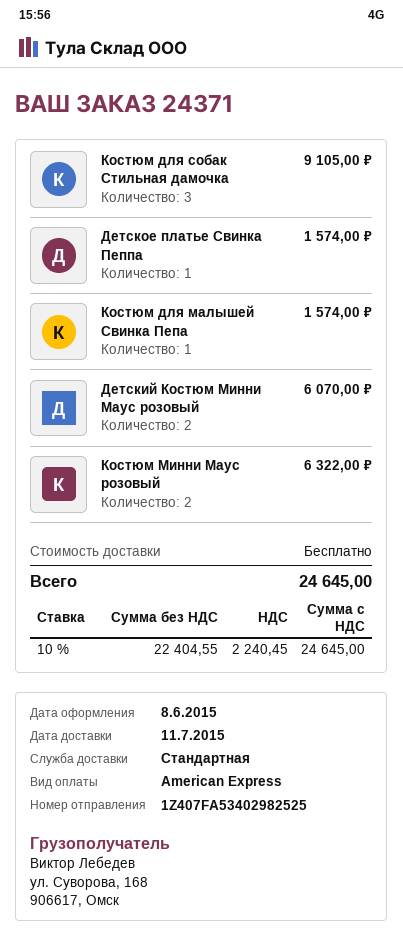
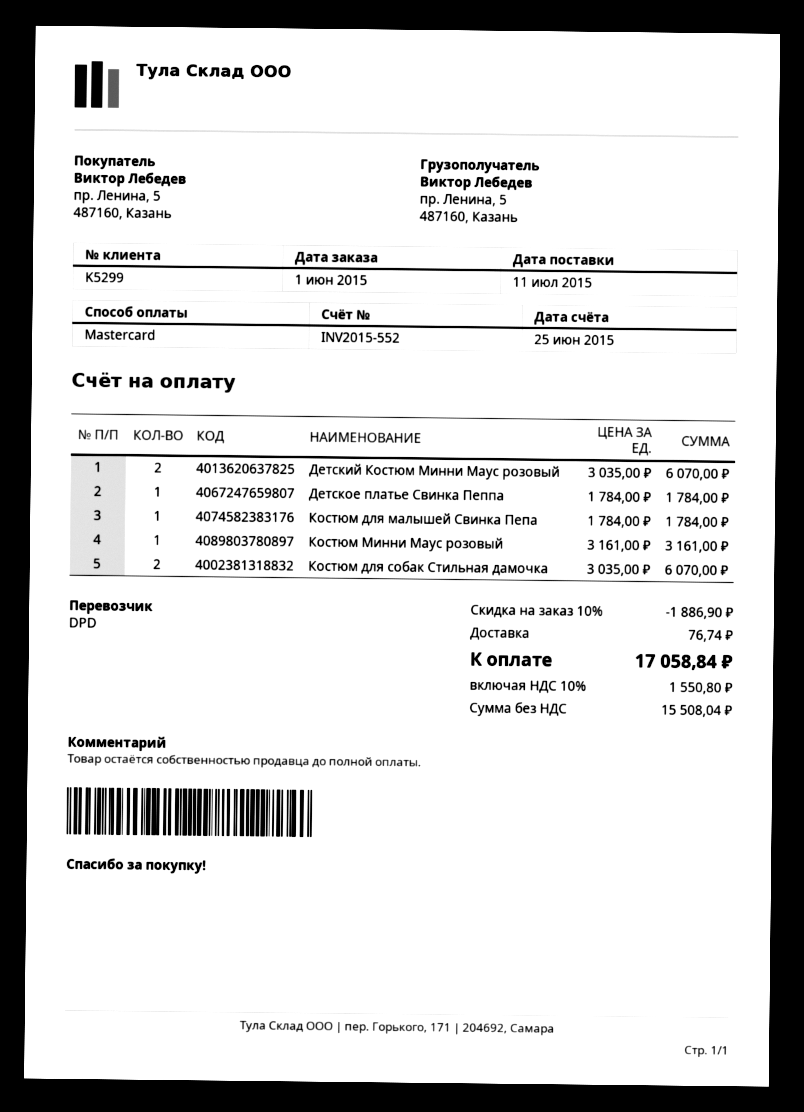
order date: 2015-06-08 -> 2015-06-01
payment method: American Express -> Mastercard
shipping method: standard -> DPD
ship to: ул. Суворова, 168, 906617, Омск -> пр. Ленина, 5, 487160, Казань
Костюм для собак Стильная дамочка: 3 for 9105.00 -> 2 for 6070.00
Детское платье Свинка Пеппа: 1 for 1574.00 -> 1 for 1784.00
Костюм для малышей Свинка Пепа: 1 for 1574.00 -> 1 for 1784.00
Костюм Минни Маус розовый: 2 for 6322.00 -> 1 for 3161.00
discount: none -> 10% = 1886.90
shipping: 0.00 -> 76.74
net: 22404.55 -> 15508.04
tax: 10% = 2240.45 -> 10% = 1550.80
total: 24645.00 -> 17058.84

